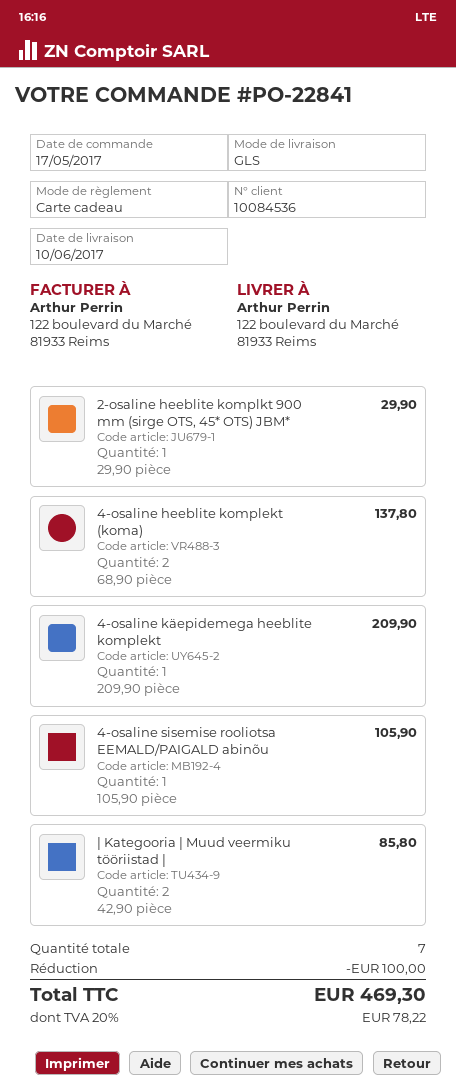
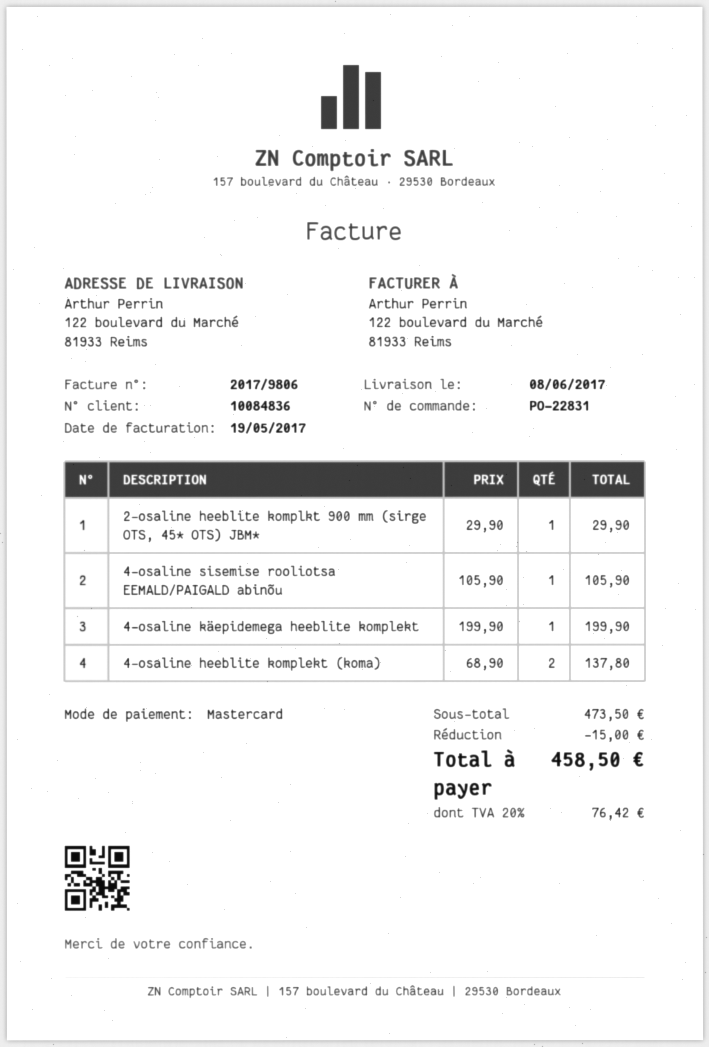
order number: PO-22841 -> PO-22831
delivery date: 2017-06-10 -> 2017-06-08
customer number: 10084536 -> 10084836
payment method: gift card -> Mastercard
4-osaline käepidemega heeblite komplekt: 1 x 209.90 = 209.90 -> 1 x 199.90 = 199.90
| Kategooria | Muud veermiku tööriistad |: 2 x 42.90 = 85.80 -> none
discount: 100.00 -> 15.00
tax: 20% = 78.22 -> 20% = 76.42
total: 469.30 -> 458.50

